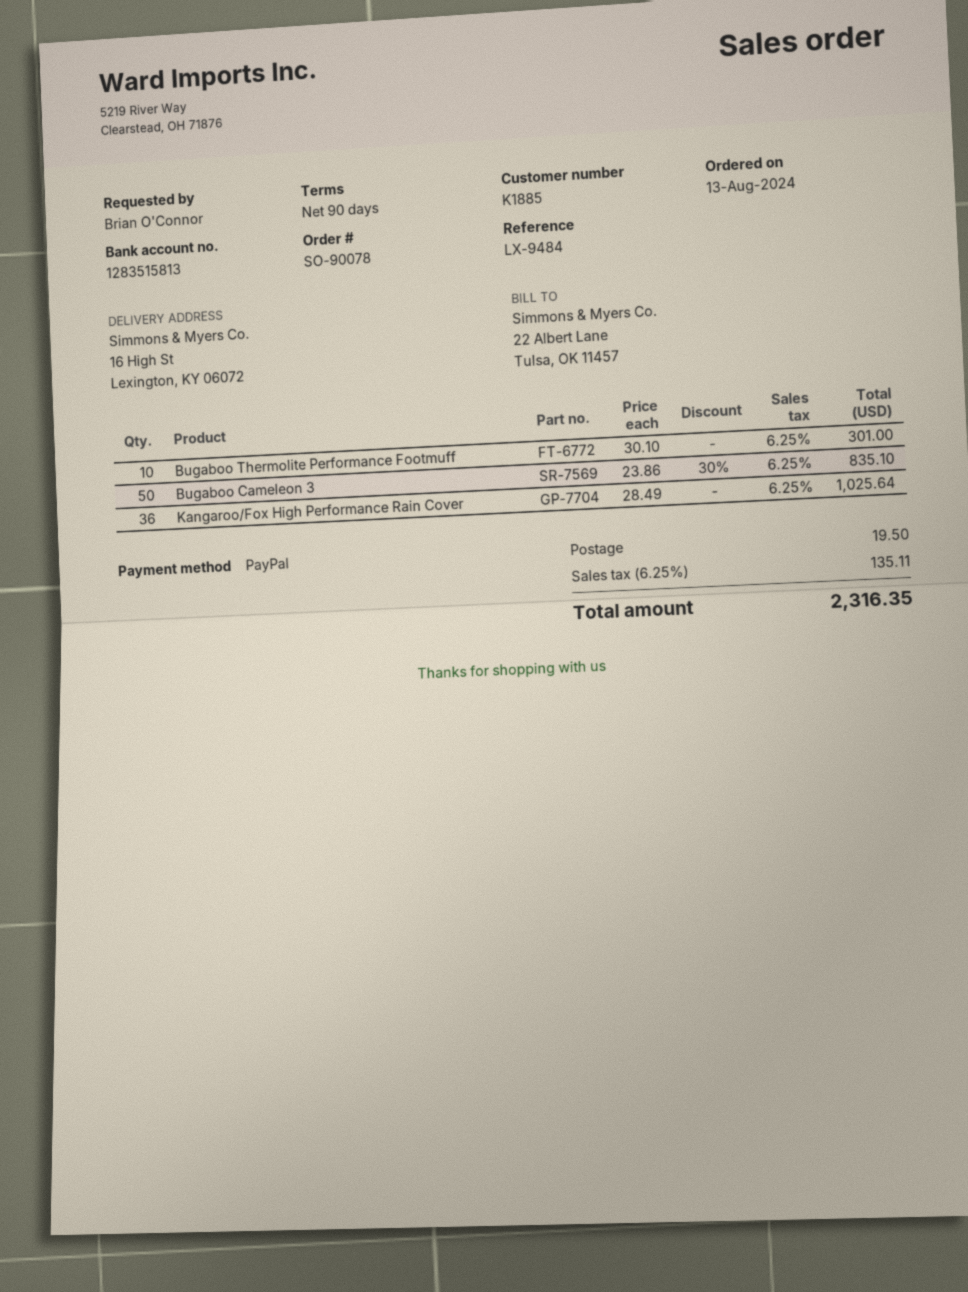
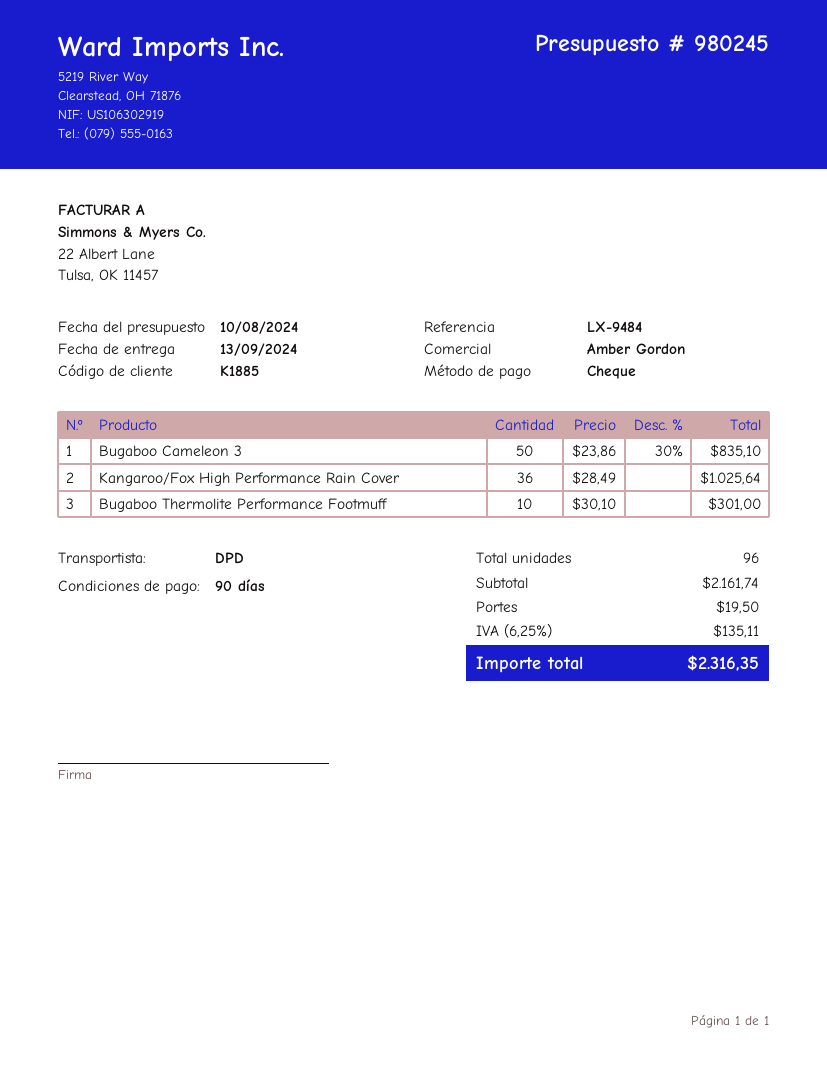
payment method: PayPal -> cheque

